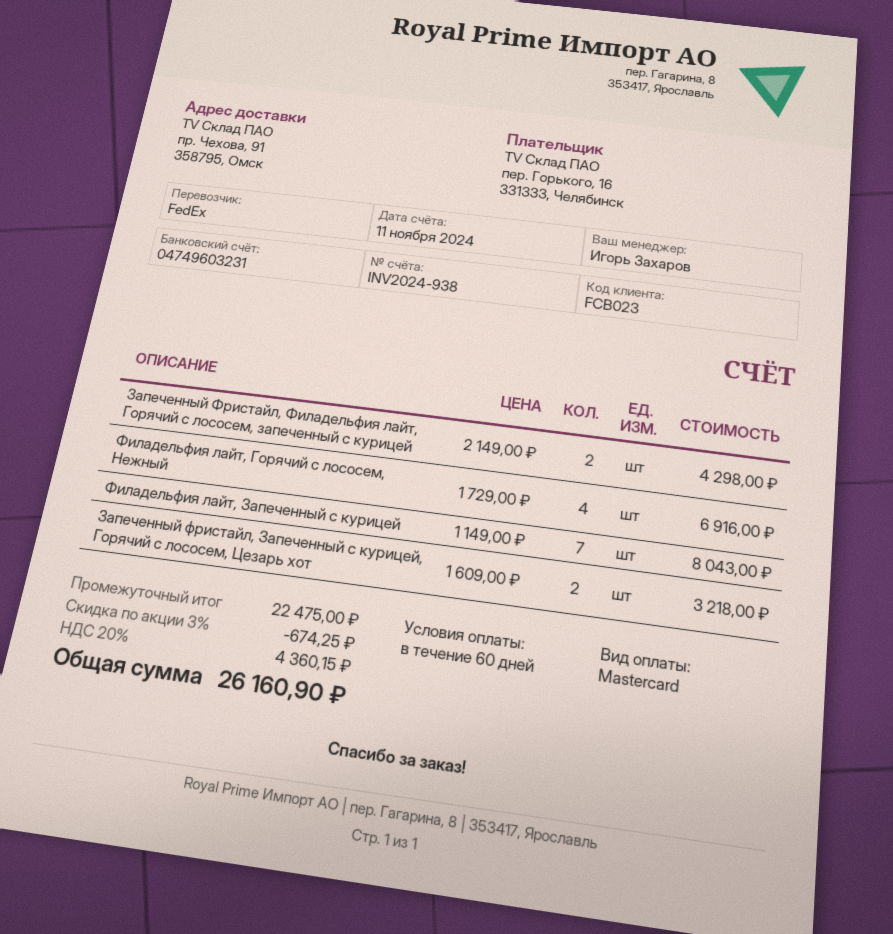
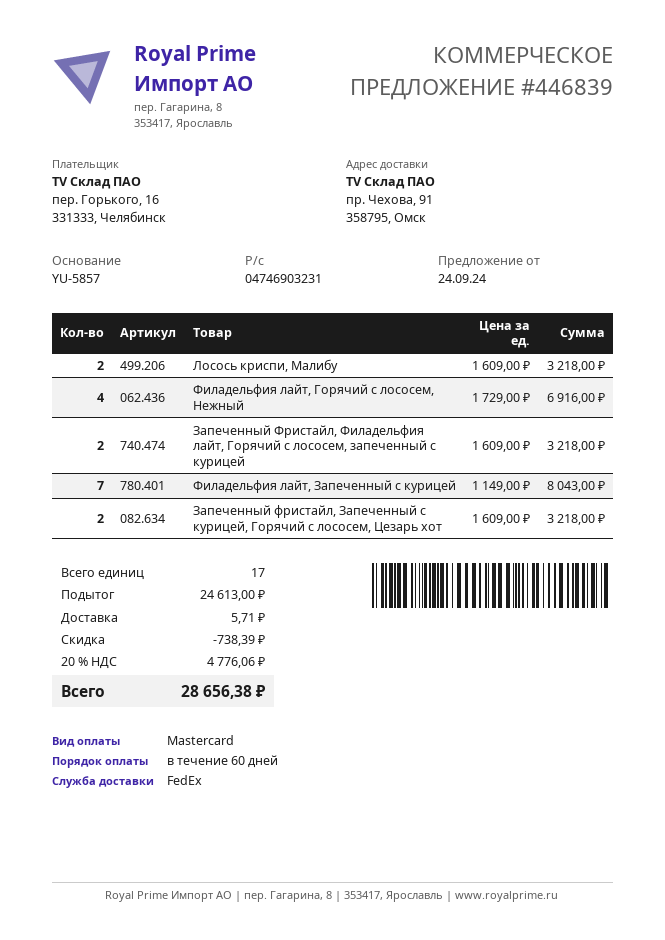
bank account: 04749603231 -> 04746903231
Запеченный Фристайл, Филадельфия лайт, Горячий с лососем, запеченный с курицей: 2 x 2149.00 = 4298.00 -> 2 x 1609.00 = 3218.00
Лосось криспи, Малибу: none -> 2 x 1609.00 = 3218.00
subtotal: 22475.00 -> 24613.00
discount: 674.25 -> 738.39
shipping: none -> 5.71
tax: 20% = 4360.15 -> 20% = 4776.06
total: 26160.90 -> 28656.38

